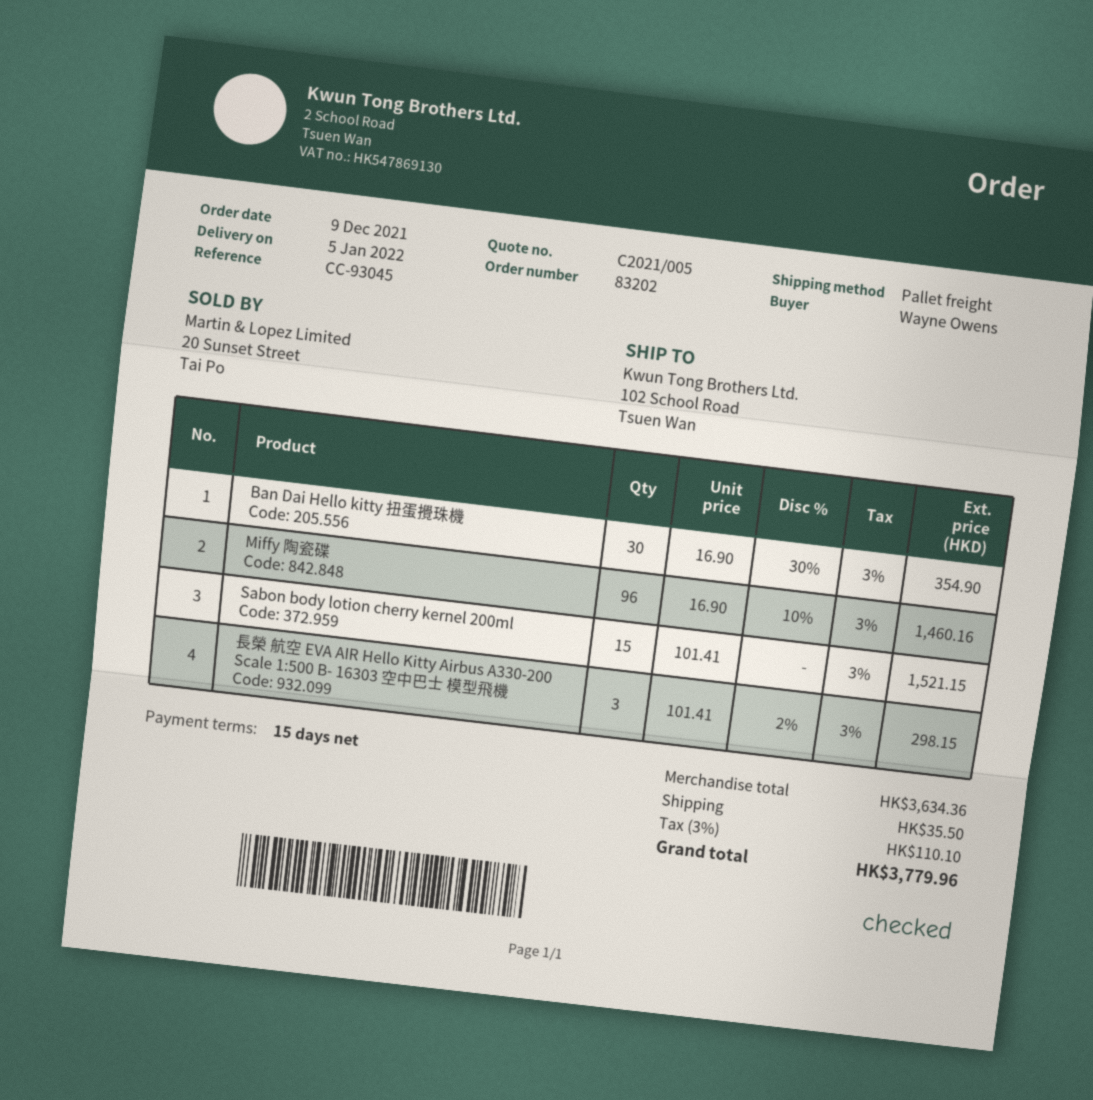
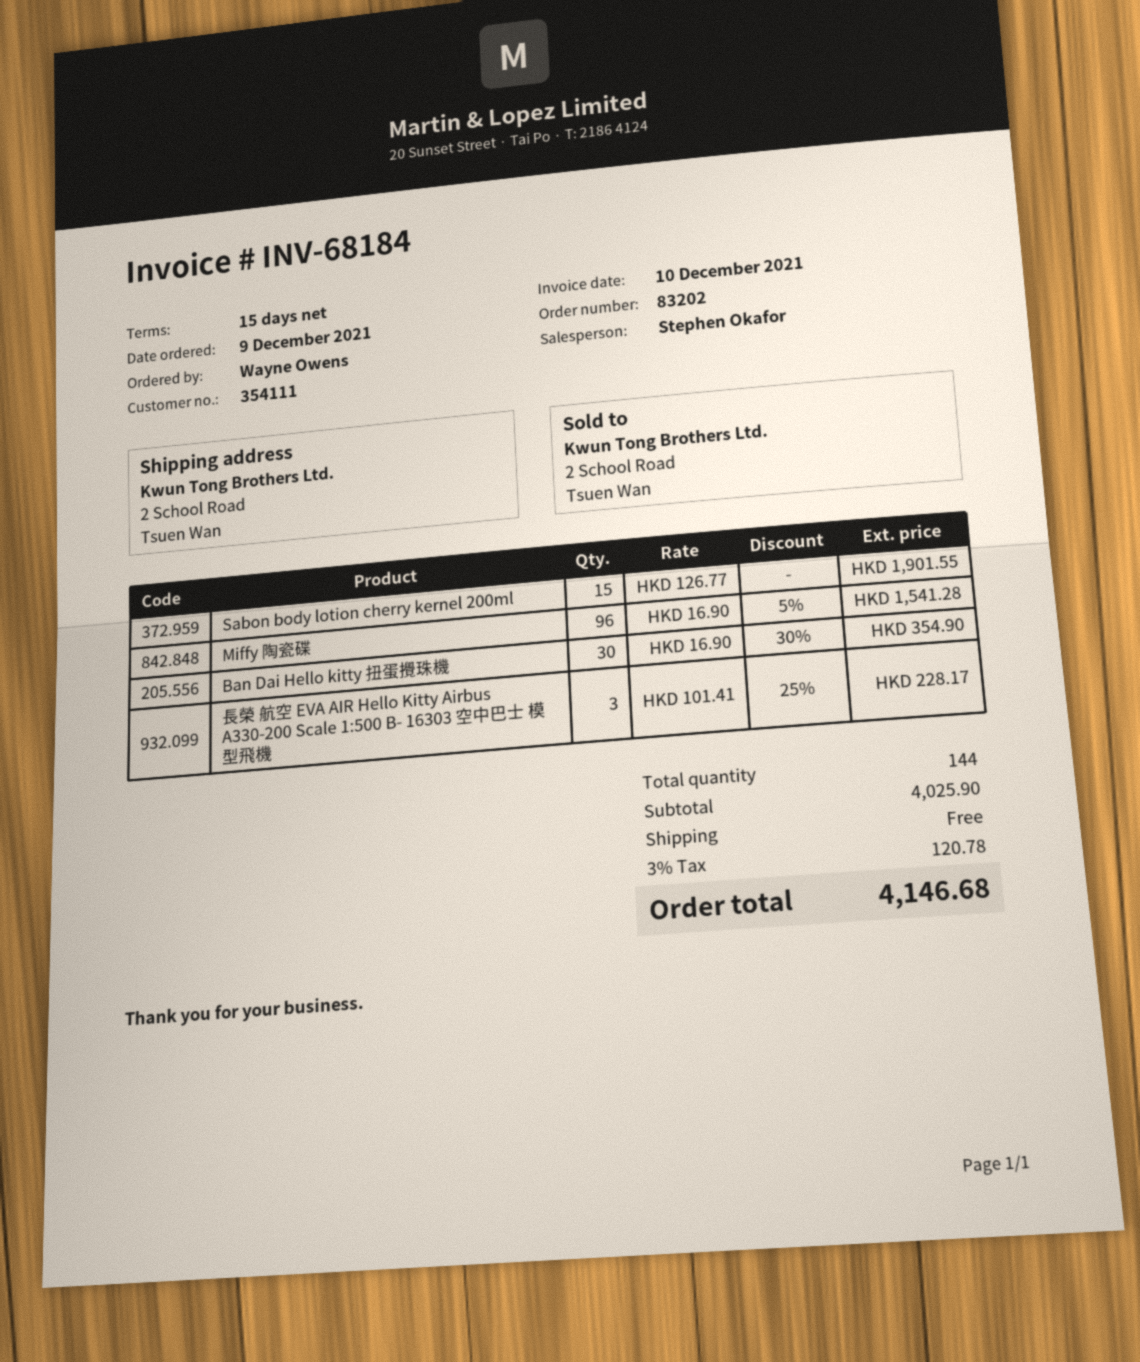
ship to: 102 School Road, Tsuen Wan -> 2 School Road, Tsuen Wan
Miffy 陶瓷碟: 96 x 16.90 - 10% = 1460.16 -> 96 x 16.90 - 5% = 1541.28
Sabon body lotion cherry kernel 200ml: 15 x 101.41 = 1521.15 -> 15 x 126.77 = 1901.55
長榮 航空 EVA AIR Hello Kitty Airbus A330-200 Scale 1:500 B- 16303 空中巴士 模型飛機: 3 x 101.41 - 2% = 298.15 -> 3 x 101.41 - 25% = 228.17
subtotal: 3634.36 -> 4025.90
shipping: 35.50 -> 0.00
tax: 3% = 110.10 -> 3% = 120.78
total: 3779.96 -> 4146.68

